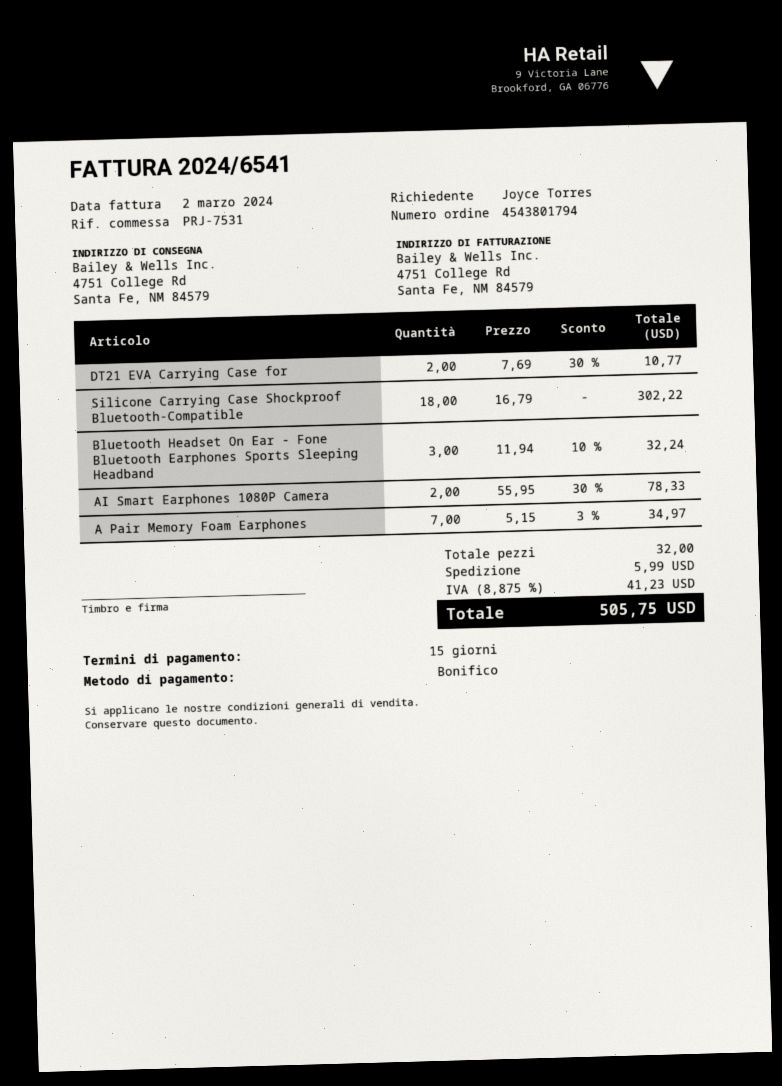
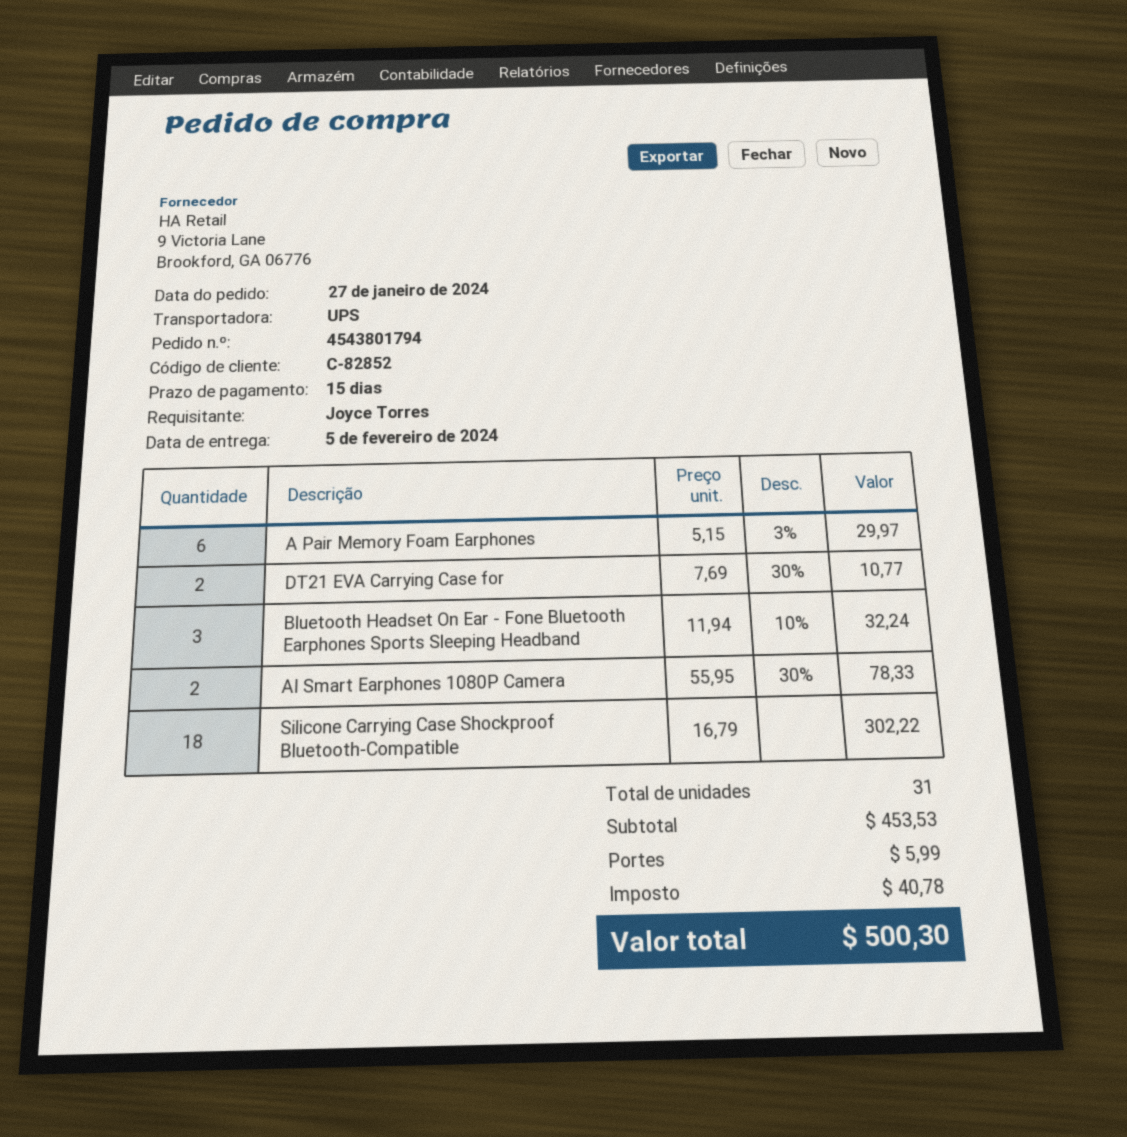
A Pair Memory Foam Earphones: 7 x 5.15 - 3% = 34.97 -> 6 x 5.15 - 3% = 29.97
total quantity: 32 -> 31
tax: 41.23 -> 40.78
total: 505.75 -> 500.30

